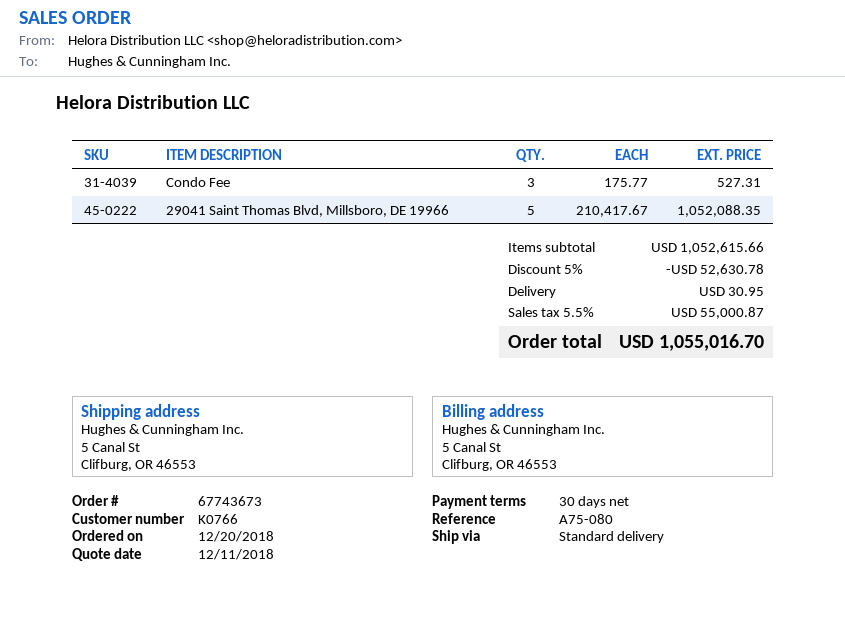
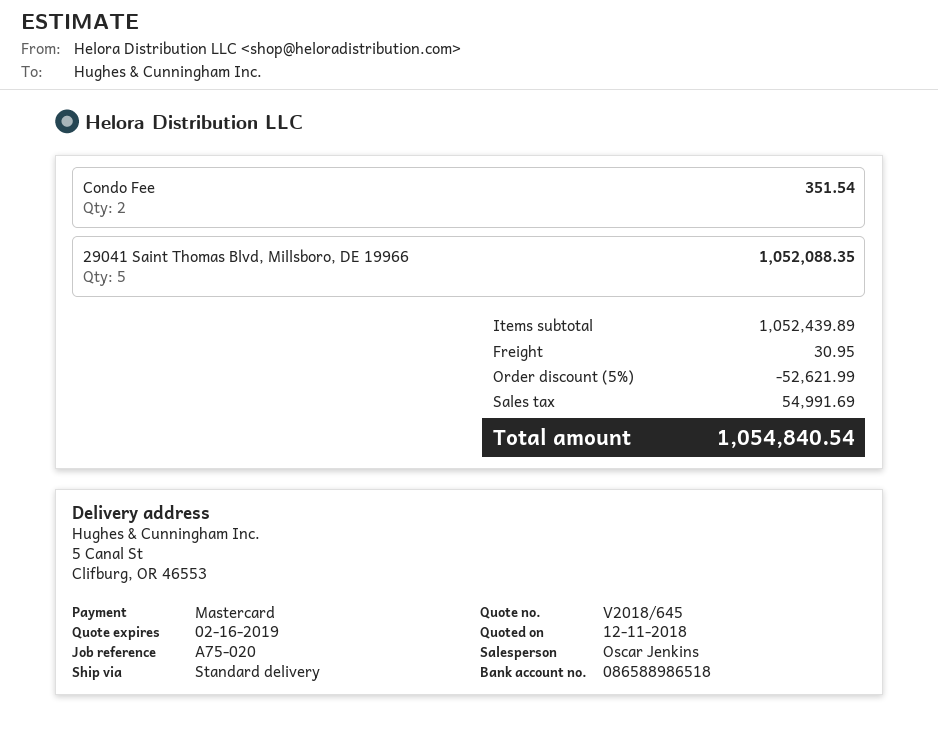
reference: A75-080 -> A75-020
Condo Fee: 3 for 527.31 -> 2 for 351.54
subtotal: 1052615.66 -> 1052439.89
discount: 5% = 52630.78 -> 5% = 52621.99
tax: 55000.87 -> 54991.69
total: 1055016.70 -> 1054840.54

